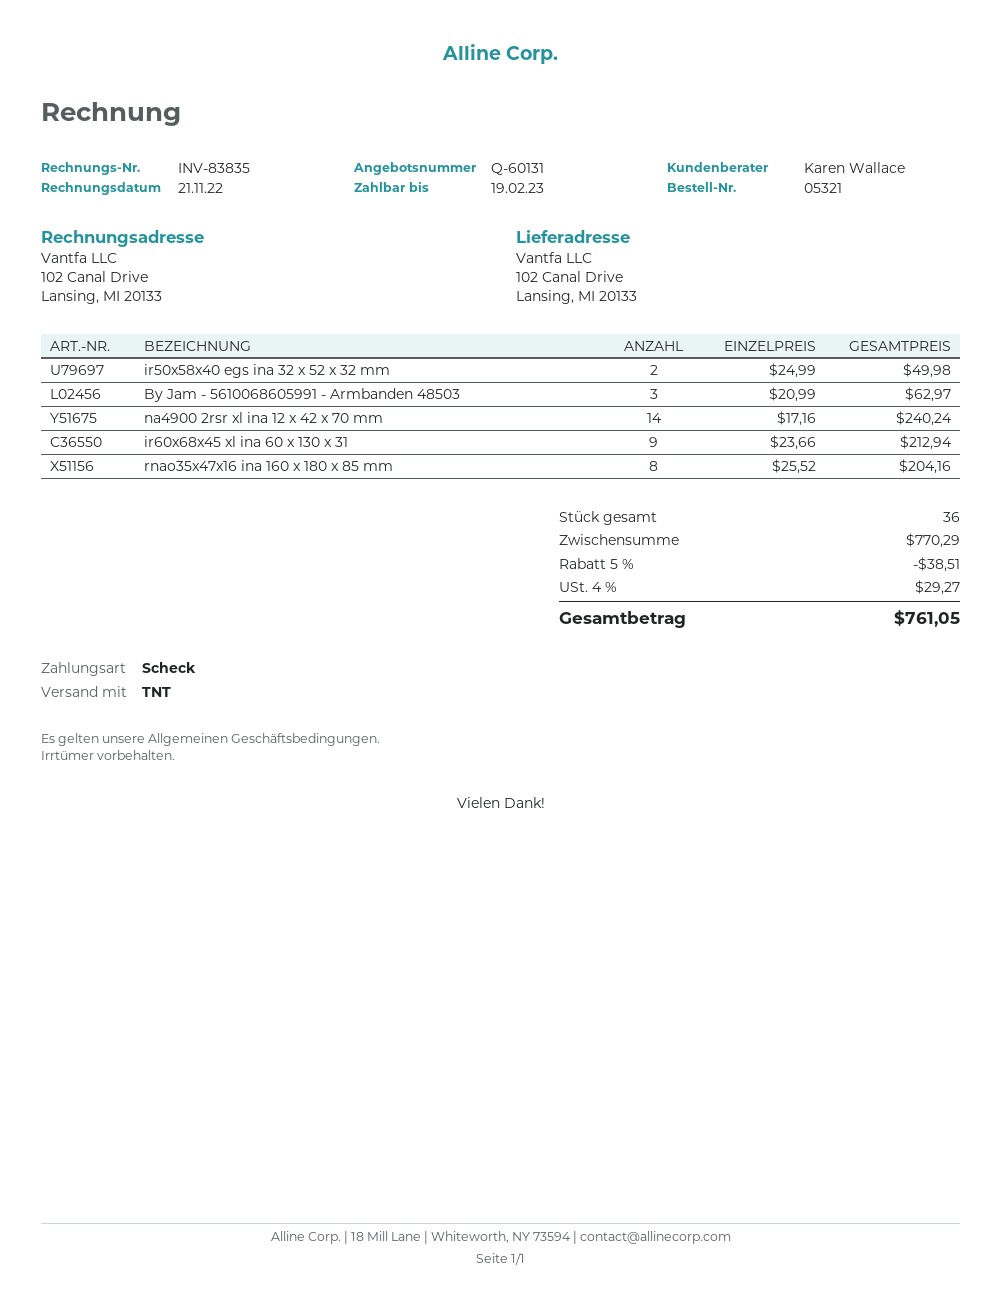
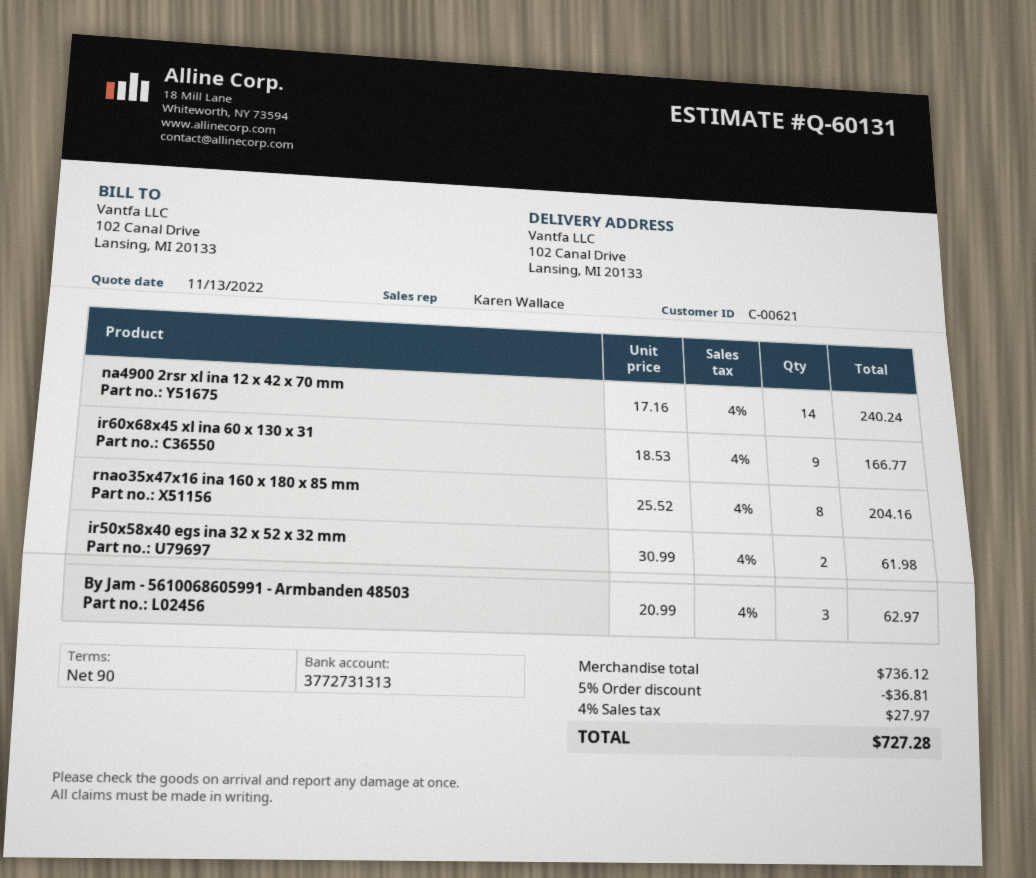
ir50x58x40 egs ina 32 x 52 x 32 mm: 2 x 24.99 = 49.98 -> 2 x 30.99 = 61.98
ir60x68x45 xl ina 60 x 130 x 31: 9 x 23.66 = 212.94 -> 9 x 18.53 = 166.77
subtotal: 770.29 -> 736.12
discount: 5% = 38.51 -> 5% = 36.81
tax: 4% = 29.27 -> 4% = 27.97
total: 761.05 -> 727.28

